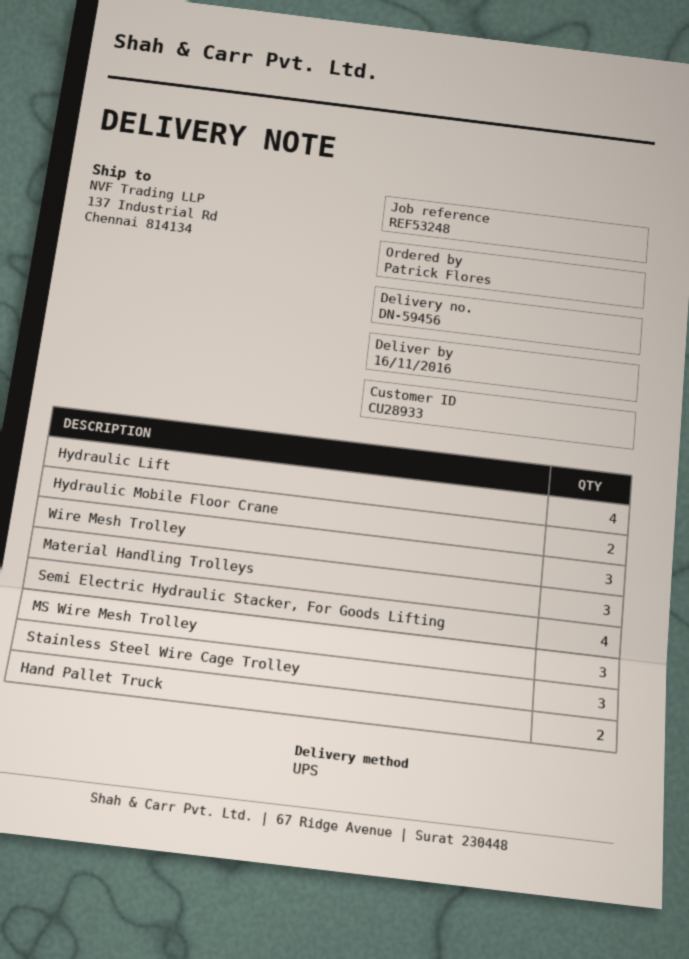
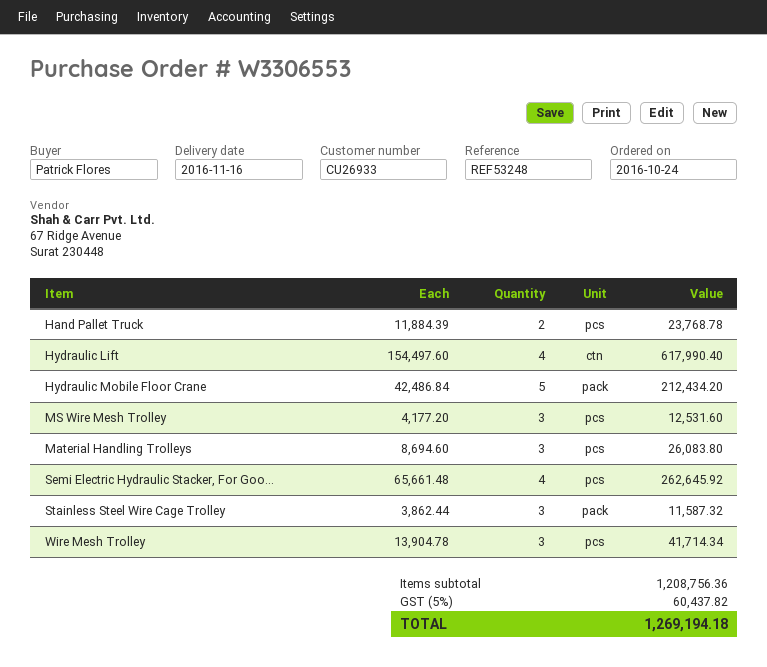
customer number: CU28933 -> CU26933
Hydraulic Mobile Floor Crane: 2 -> 5

